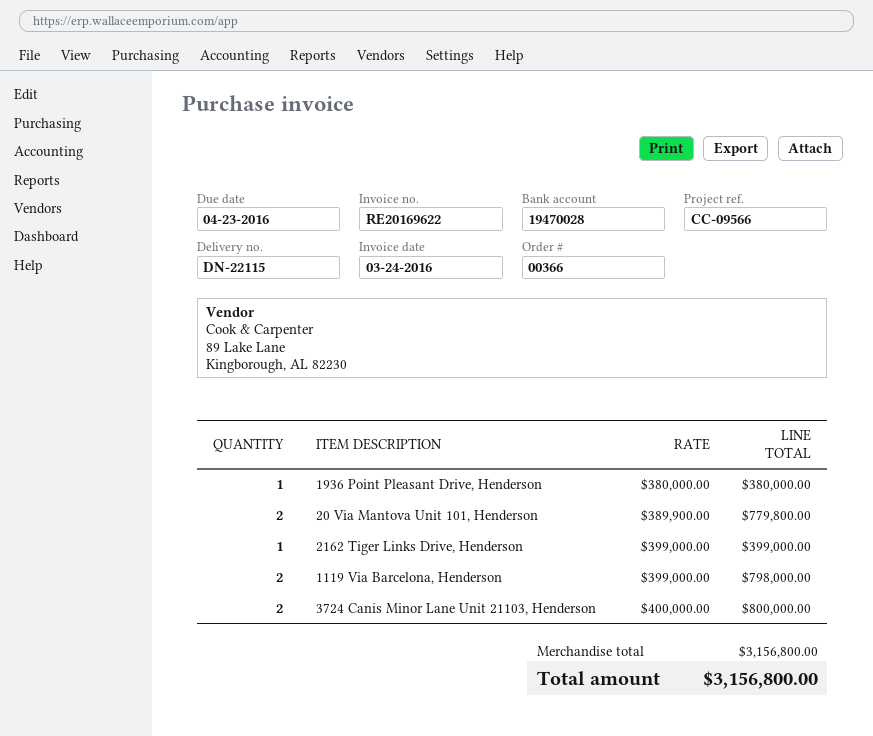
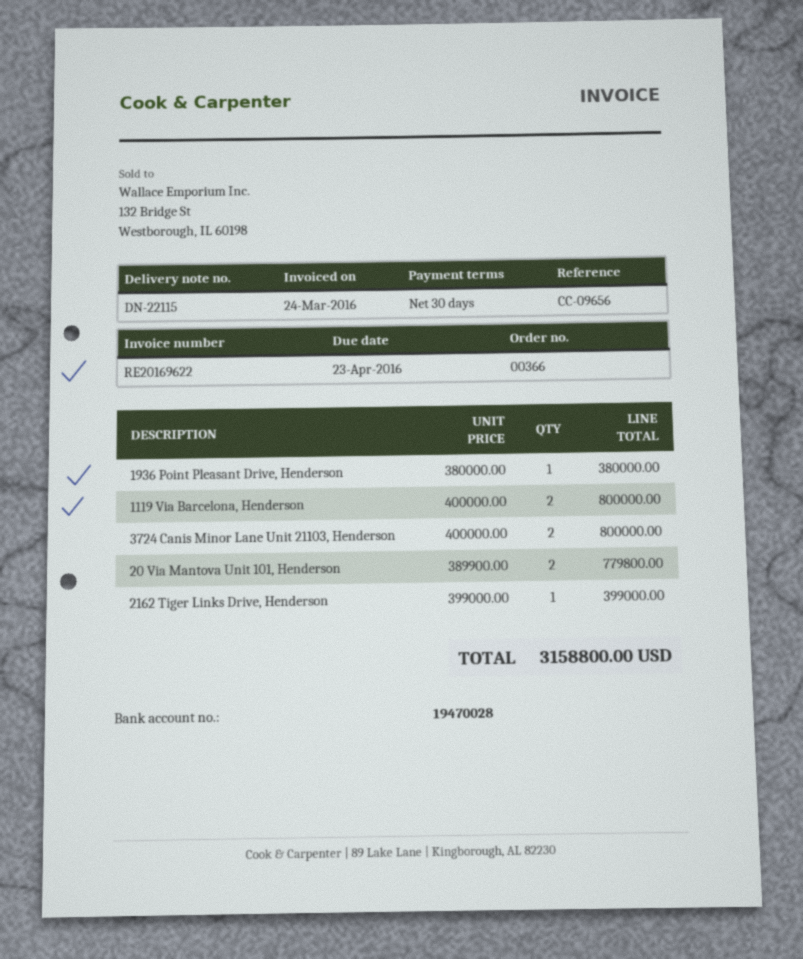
reference: CC-09566 -> CC-09656
1119 Via Barcelona, Henderson: 2 x 399000.00 = 798000.00 -> 2 x 400000.00 = 800000.00
total: 3156800.00 -> 3158800.00

